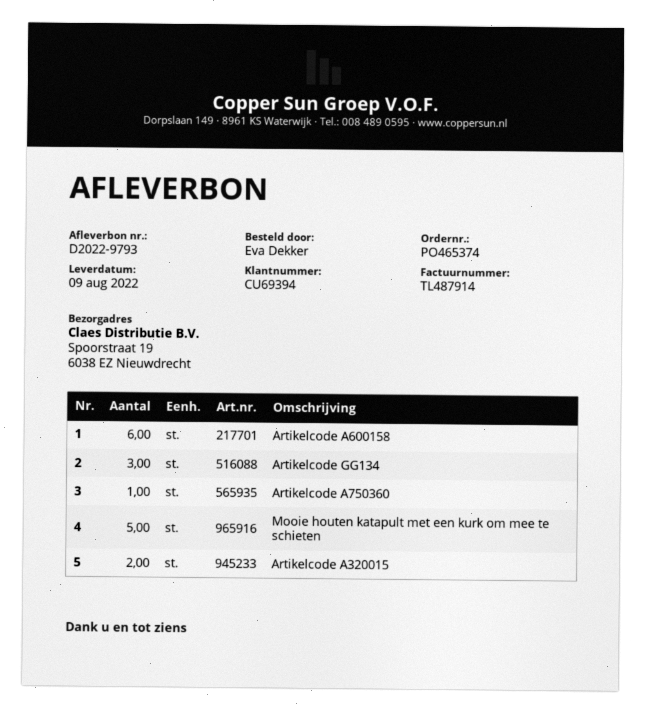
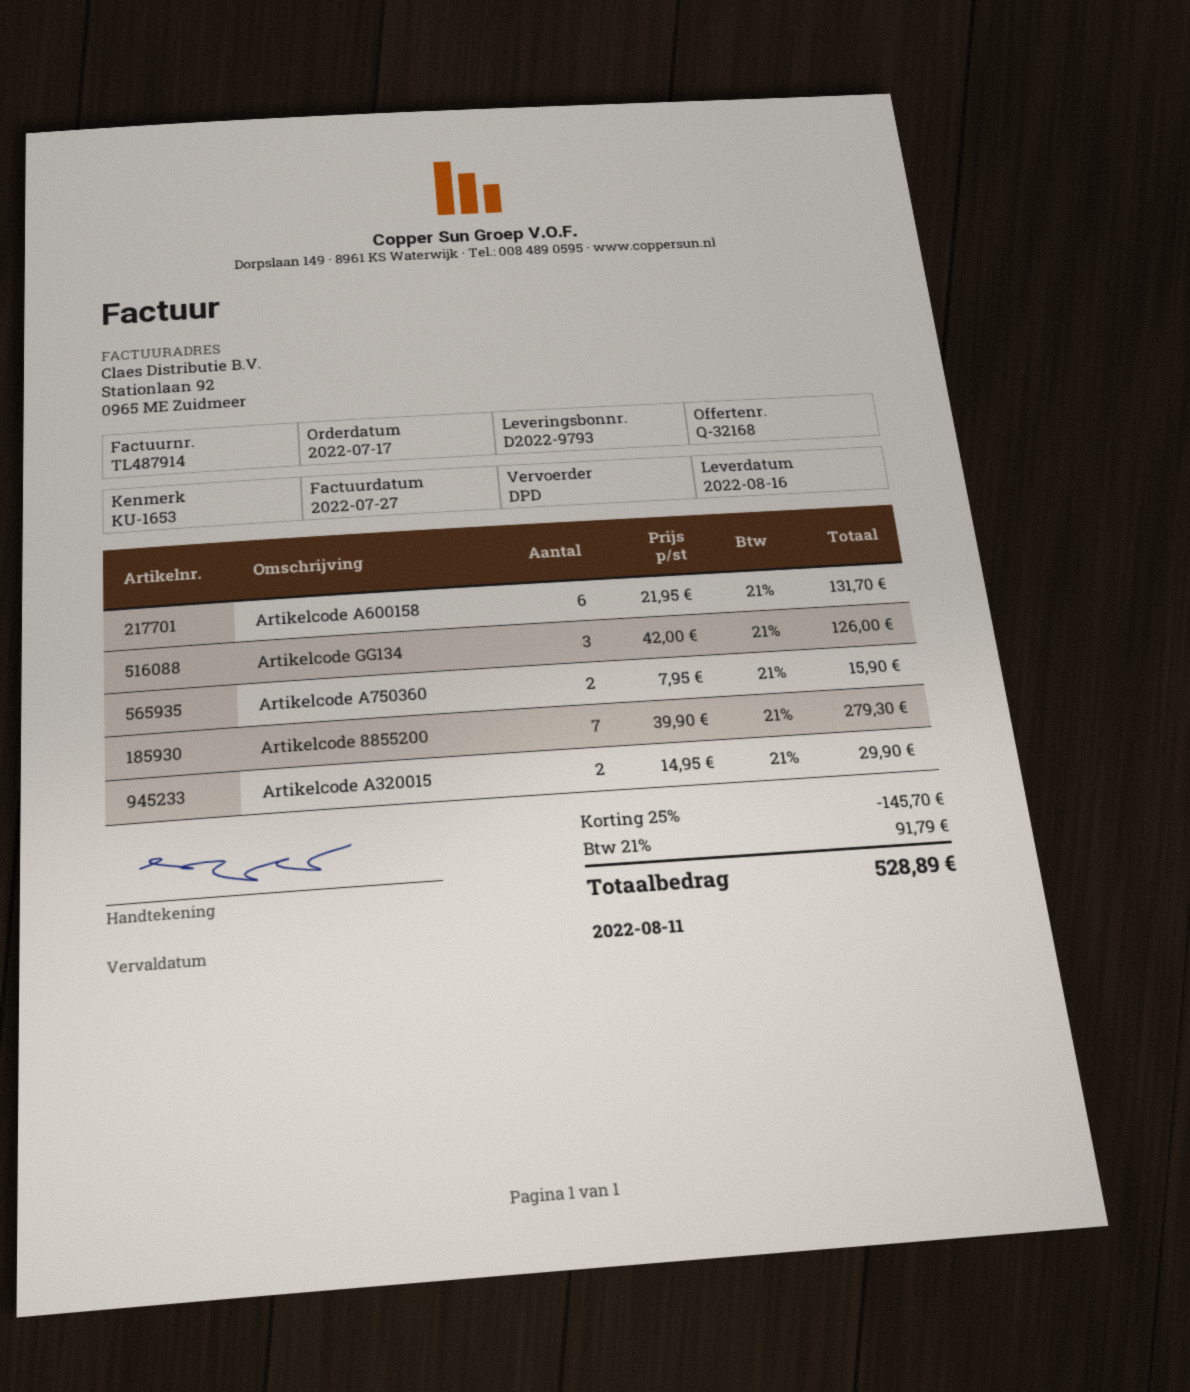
delivery date: 2022-08-09 -> 2022-08-16
Artikelcode A750360: 1 -> 2
Mooie houten katapult met een kurk om mee te schieten: 5 -> none
Artikelcode 8855200: none -> 7

